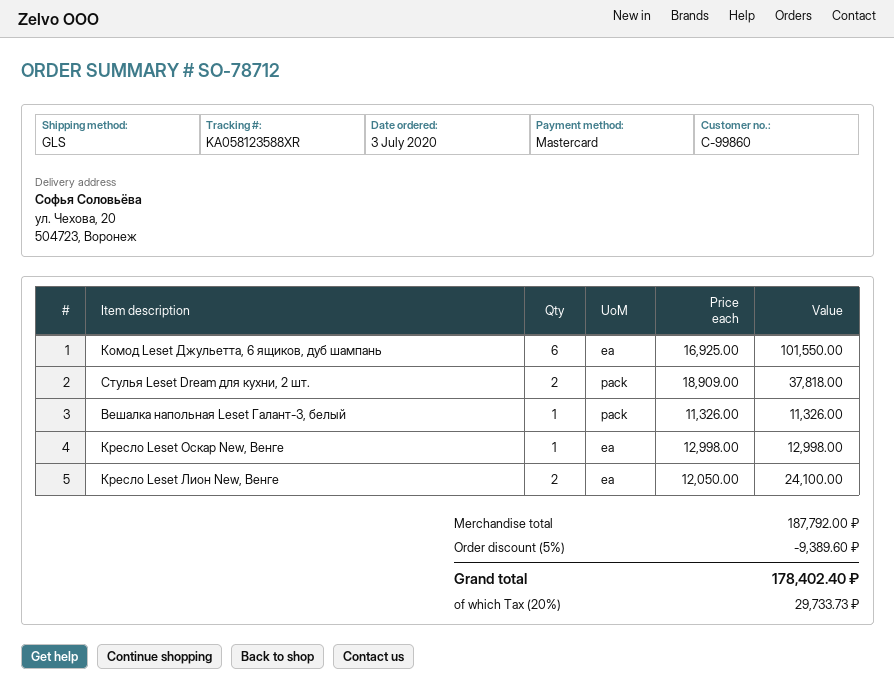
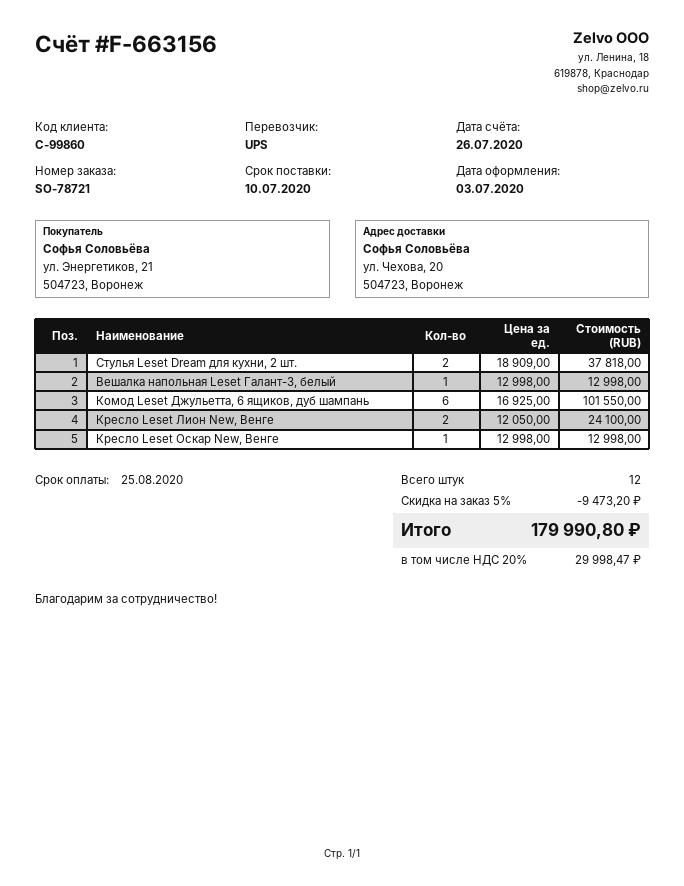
order number: SO-78712 -> SO-78721
shipping method: GLS -> UPS
Вешалка напольная Leset Галант-3, белый: 1 x 11326.00 = 11326.00 -> 1 x 12998.00 = 12998.00
discount: 5% = 9389.60 -> 5% = 9473.20
tax: 20% = 29733.73 -> 20% = 29998.47
total: 178402.40 -> 179990.80

